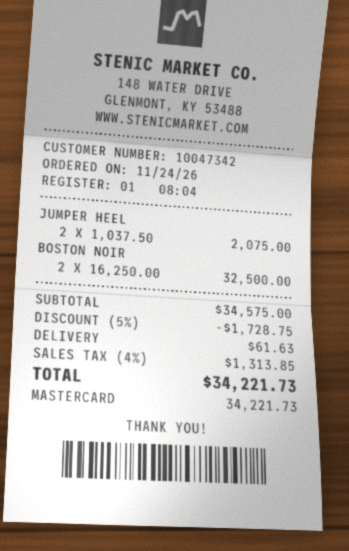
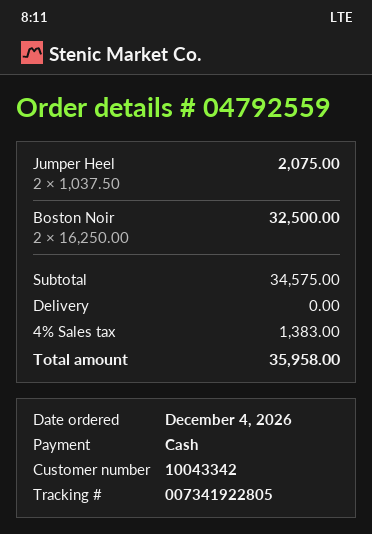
order date: 2026-11-24 -> 2026-12-04
customer number: 10047342 -> 10043342
payment method: Mastercard -> cash
discount: 5% = 1728.75 -> none
shipping: 61.63 -> 0.00
tax: 4% = 1313.85 -> 4% = 1383.00
total: 34221.73 -> 35958.00

